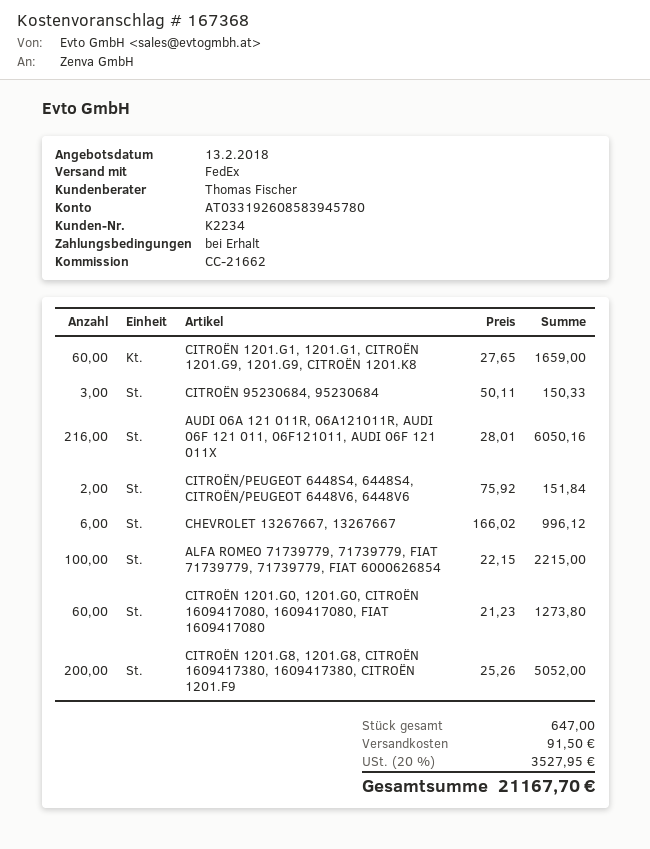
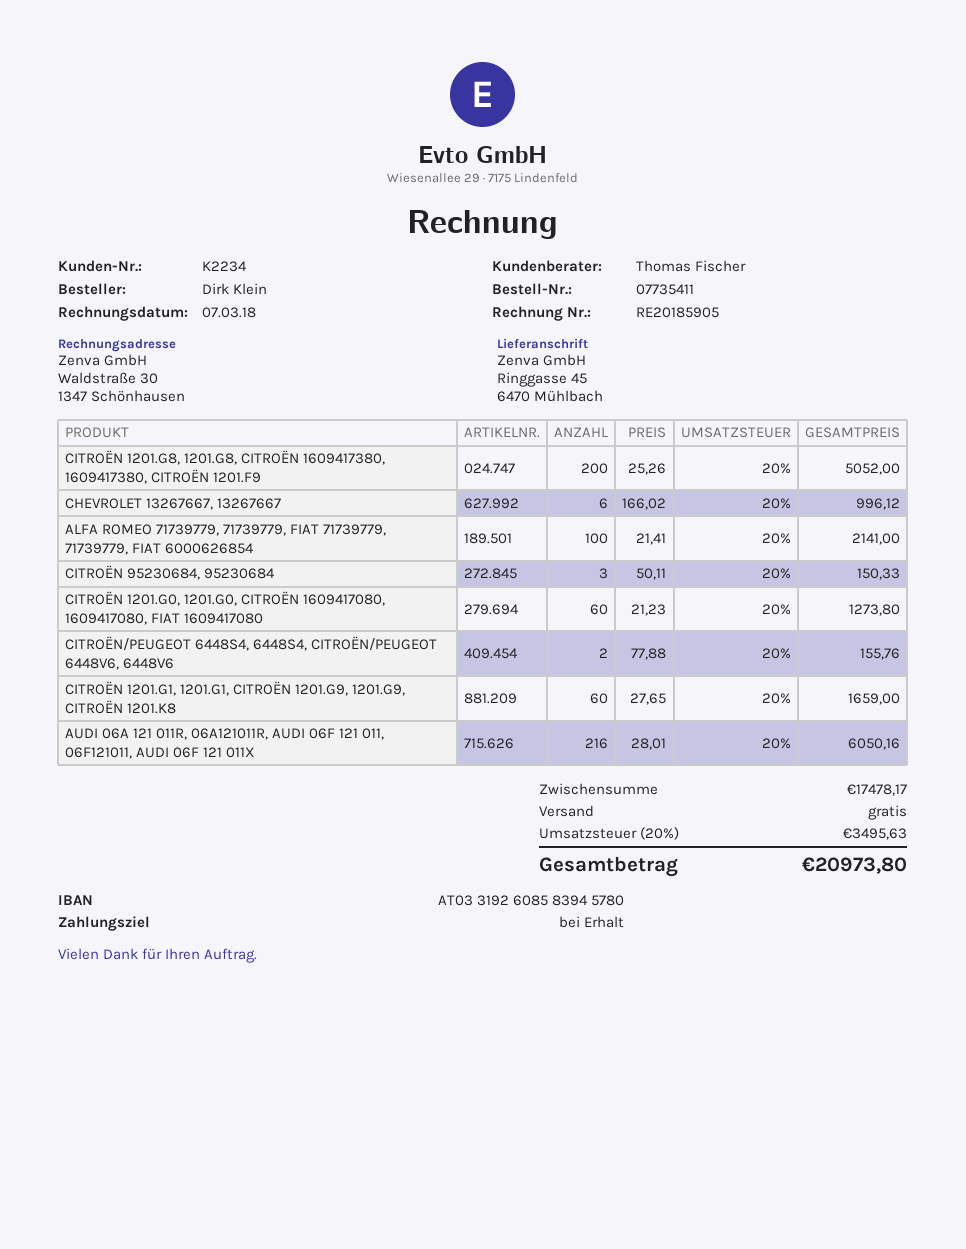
CITROËN/PEUGEOT 6448S4, 6448S4, CITROËN/PEUGEOT 6448V6, 6448V6: 2 x 75.92 = 151.84 -> 2 x 77.88 = 155.76
ALFA ROMEO 71739779, 71739779, FIAT 71739779, 71739779, FIAT 6000626854: 100 x 22.15 = 2215.00 -> 100 x 21.41 = 2141.00
shipping: 91.50 -> 0.00
tax: 20% = 3527.95 -> 20% = 3495.63
total: 21167.70 -> 20973.80

